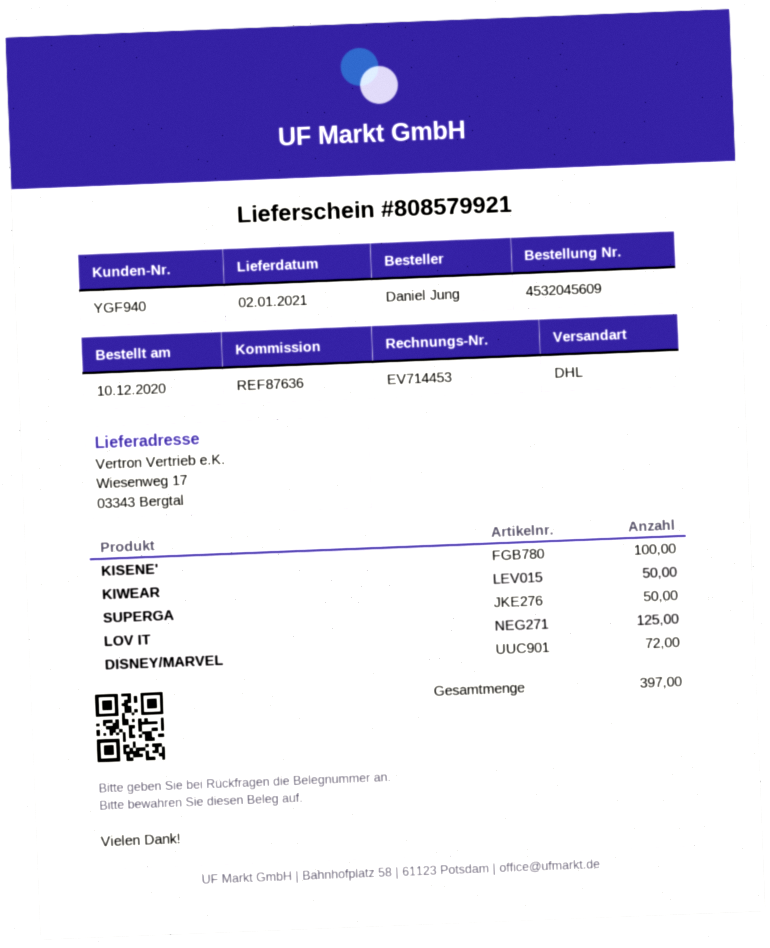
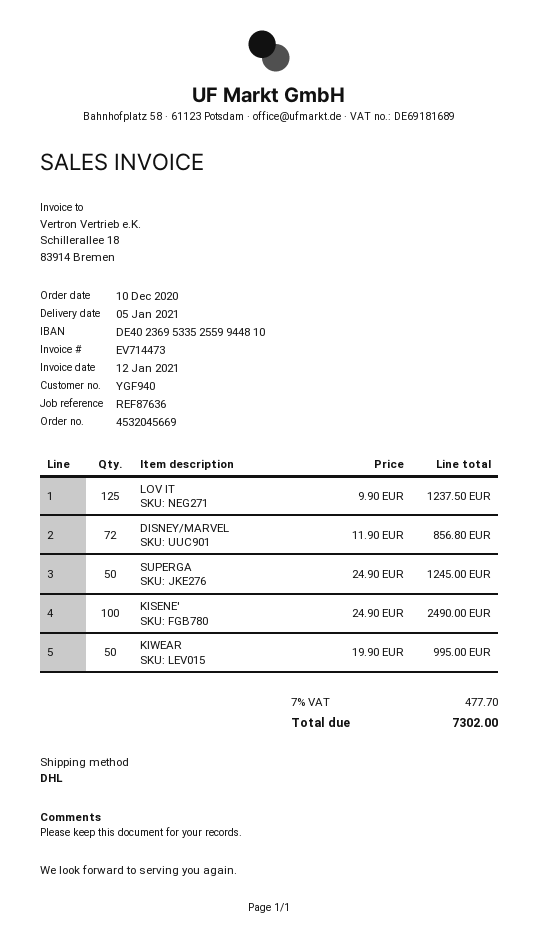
order number: 4532045609 -> 4532045669
delivery date: 2021-01-02 -> 2021-01-05
invoice number: EV714453 -> EV714473

